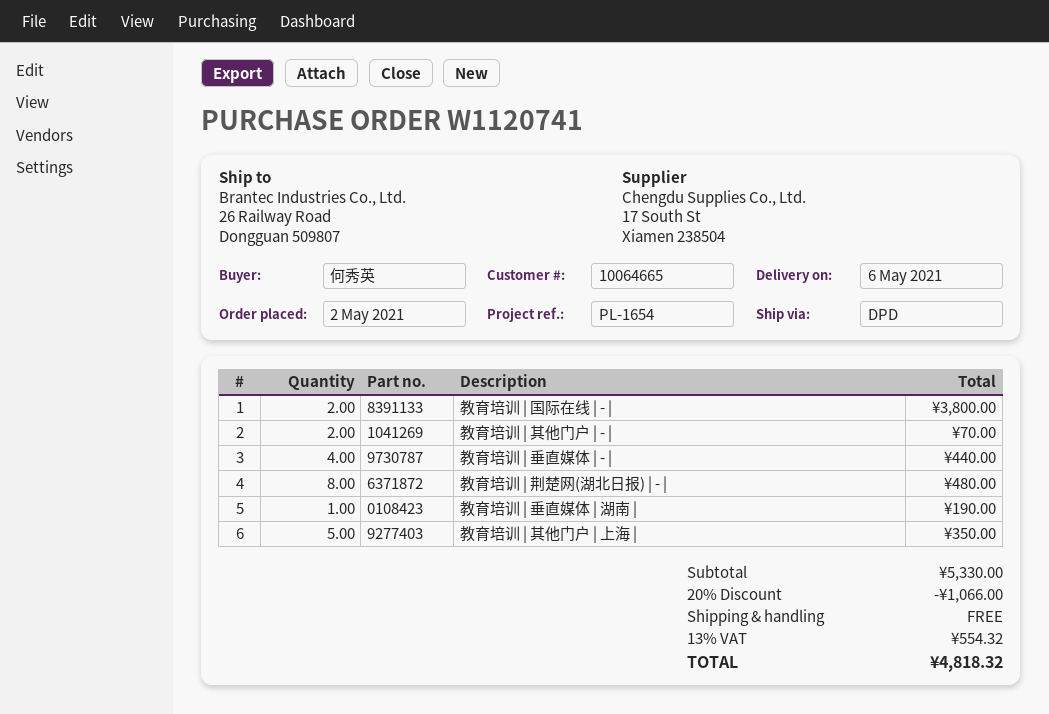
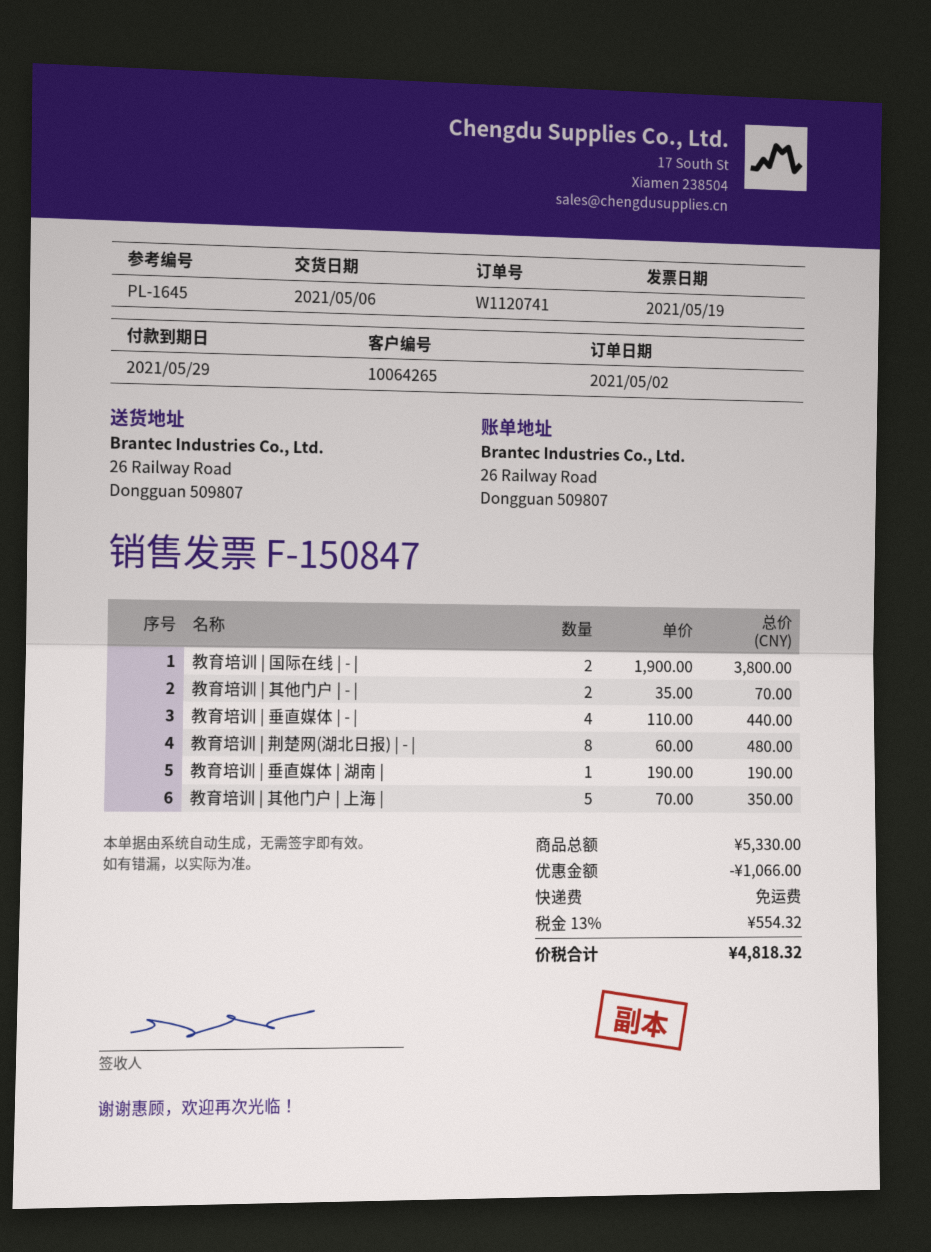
customer number: 10064665 -> 10064265
reference: PL-1654 -> PL-1645

